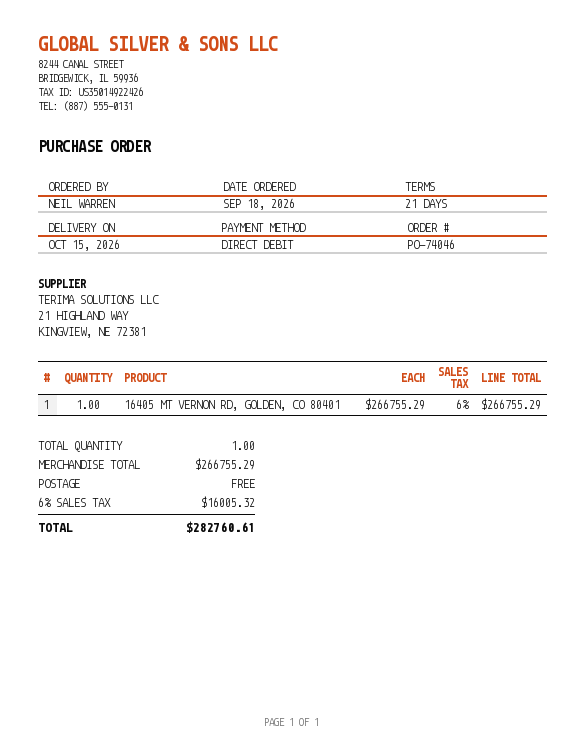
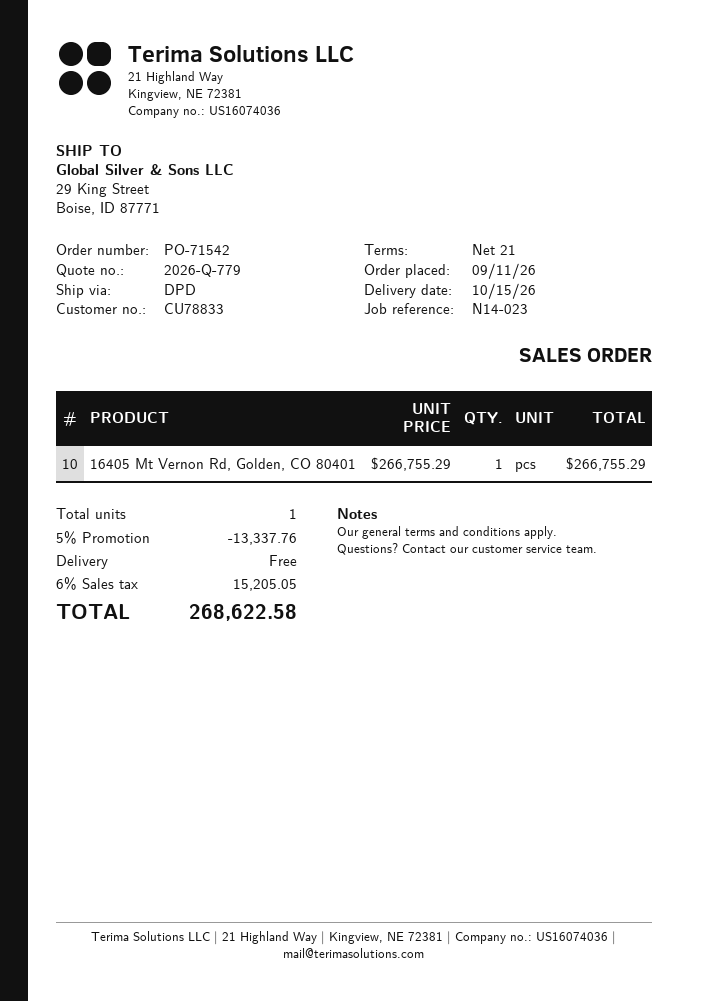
order number: PO-74046 -> PO-71542
order date: 2026-09-18 -> 2026-09-11
discount: none -> 5% = 13337.76
tax: 6% = 16005.32 -> 6% = 15205.05
total: 282760.61 -> 268622.58

